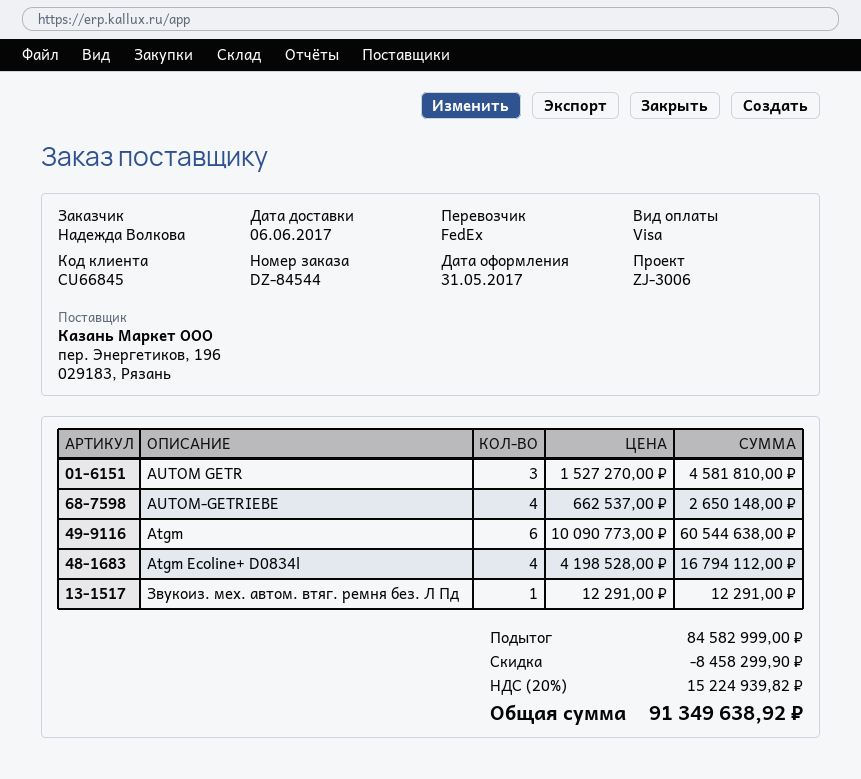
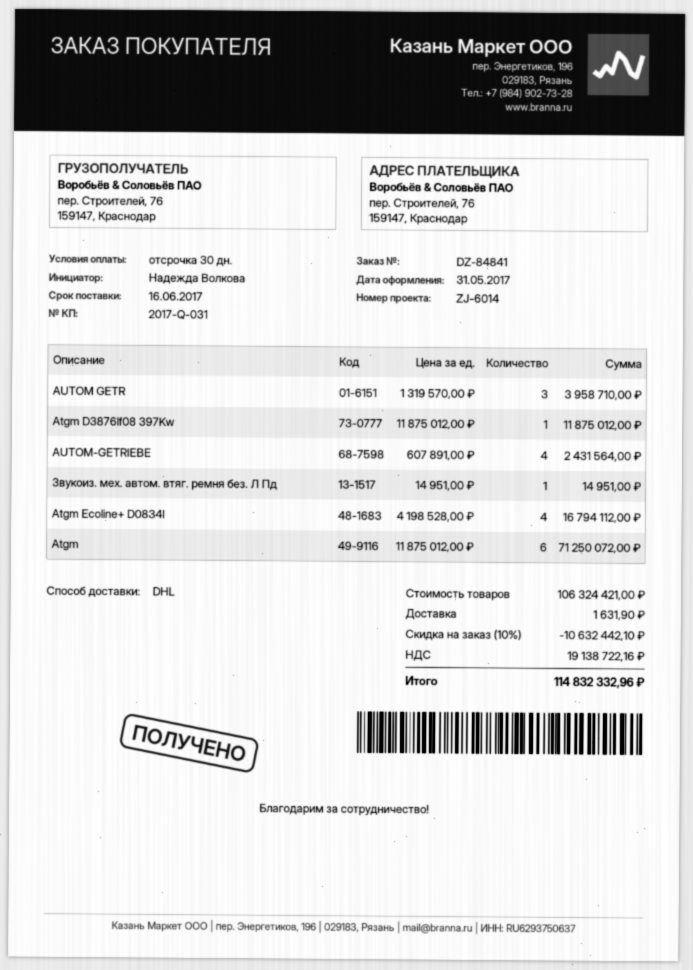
order number: DZ-84544 -> DZ-84841
delivery date: 2017-06-06 -> 2017-06-16
reference: ZJ-3006 -> ZJ-6014
shipping method: FedEx -> DHL
AUTOM GETR: 3 x 1527270.00 = 4581810.00 -> 3 x 1319570.00 = 3958710.00
AUTOM-GETRIEBE: 4 x 662537.00 = 2650148.00 -> 4 x 607891.00 = 2431564.00
Atgm: 6 x 10090773.00 = 60544638.00 -> 6 x 11875012.00 = 71250072.00
Звукоиз. мех. автом. втяг. ремня без. Л Пд: 1 x 12291.00 = 12291.00 -> 1 x 14951.00 = 14951.00
Atgm D3876lf08 397Kw: none -> 1 x 11875012.00 = 11875012.00
subtotal: 84582999.00 -> 106324421.00
discount: 8458299.90 -> 10632442.10
shipping: none -> 1631.90
tax: 15224939.82 -> 19138722.16
total: 91349638.92 -> 114832332.96

